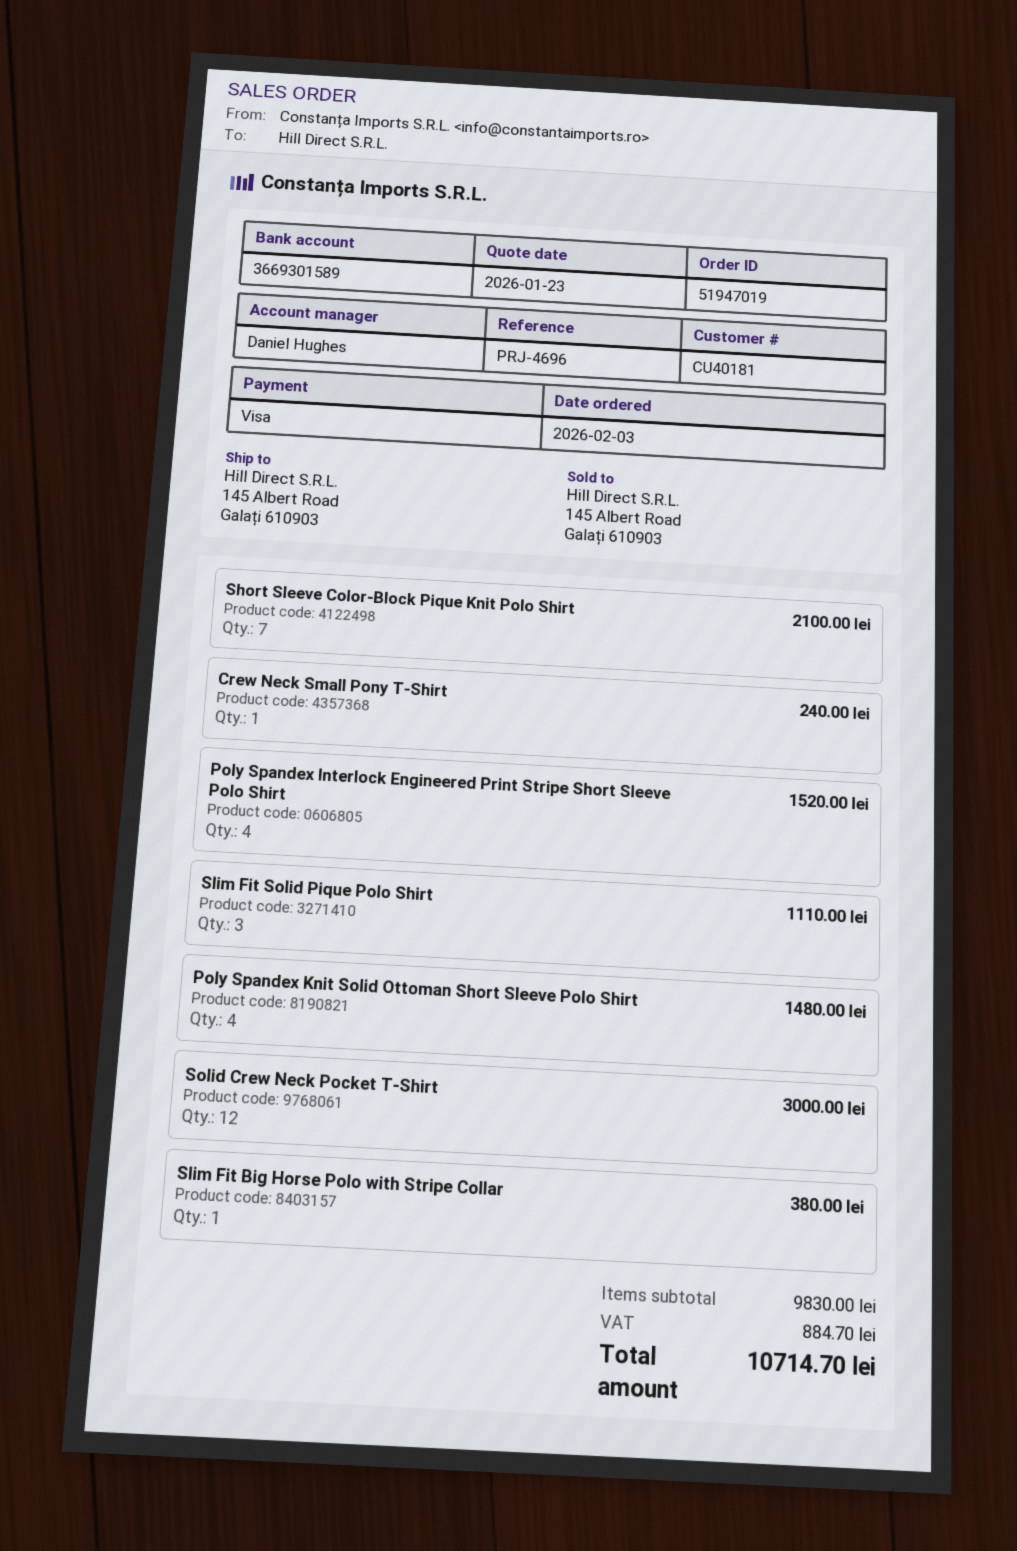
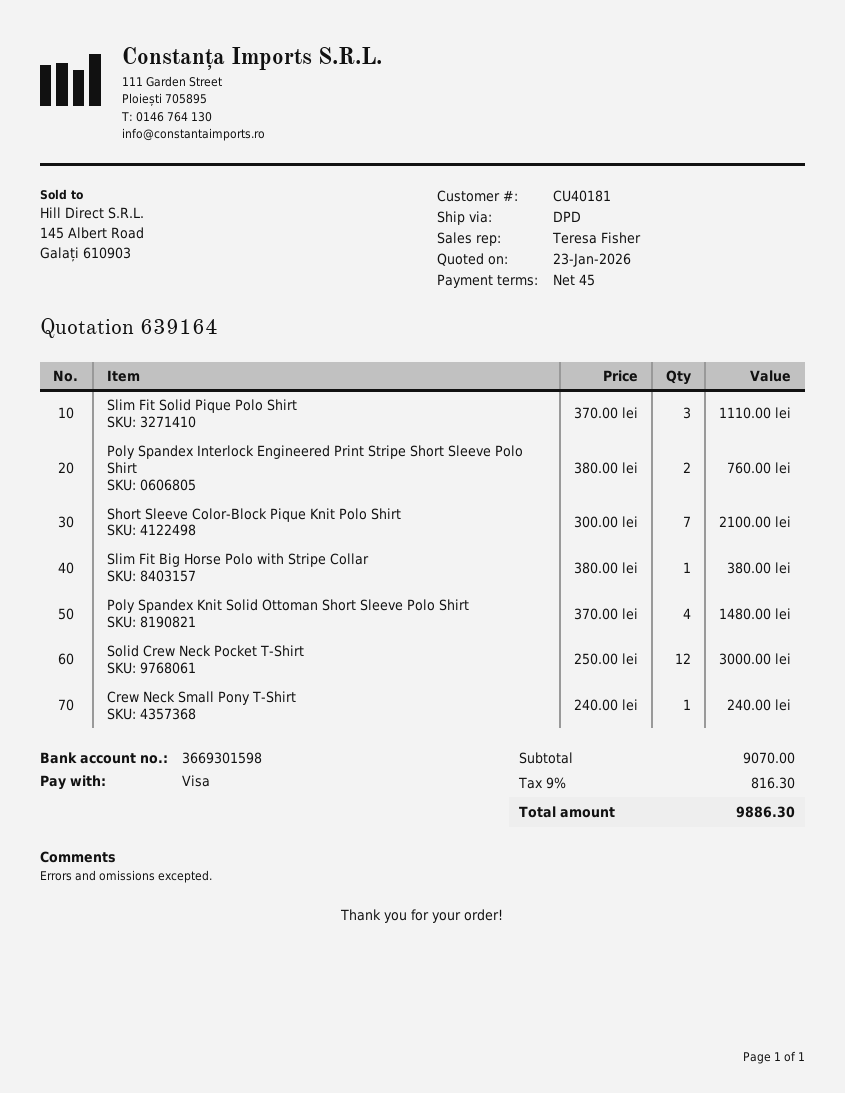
sales rep: Daniel Hughes -> Teresa Fisher
bank account: 3669301589 -> 3669301598
Poly Spandex Interlock Engineered Print Stripe Short Sleeve Polo Shirt: 4 for 1520.00 -> 2 for 760.00
subtotal: 9830.00 -> 9070.00
tax: 884.70 -> 816.30
total: 10714.70 -> 9886.30

